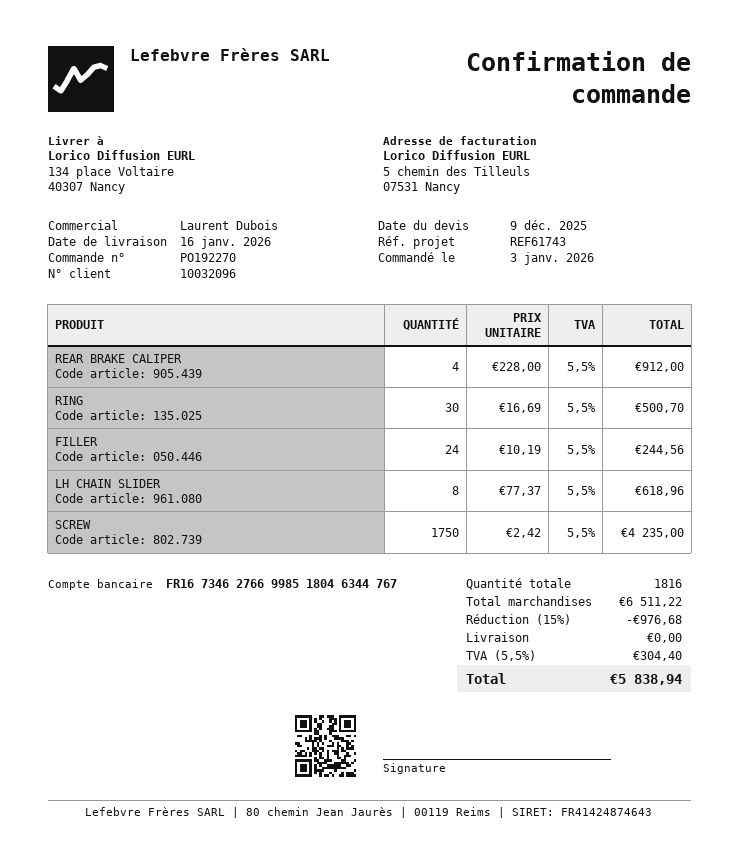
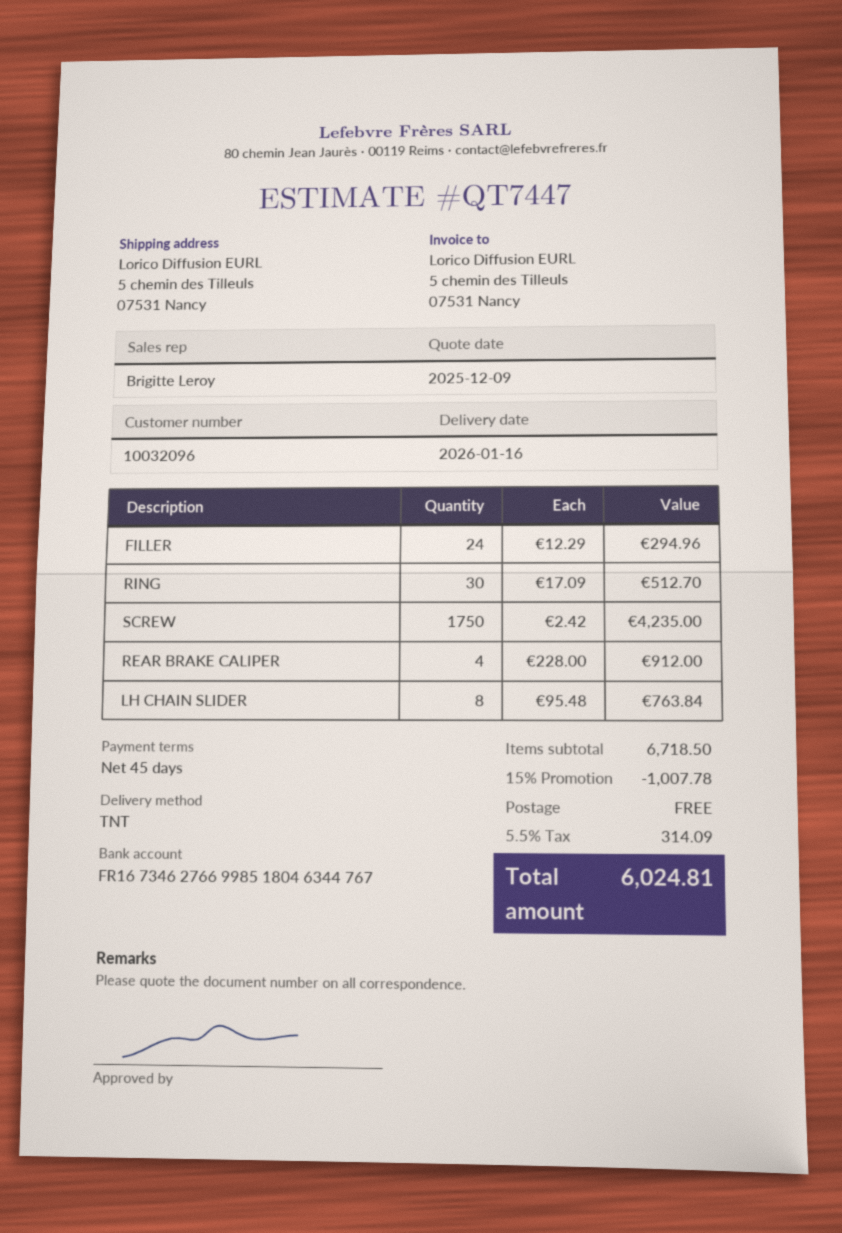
sales rep: Laurent Dubois -> Brigitte Leroy
ship to: 134 place Voltaire, 40307 Nancy -> 5 chemin des Tilleuls, 07531 Nancy
RING: 30 x 16.69 = 500.70 -> 30 x 17.09 = 512.70
FILLER: 24 x 10.19 = 244.56 -> 24 x 12.29 = 294.96
LH CHAIN SLIDER: 8 x 77.37 = 618.96 -> 8 x 95.48 = 763.84
subtotal: 6511.22 -> 6718.50
discount: 15% = 976.68 -> 15% = 1007.78
tax: 5.5% = 304.40 -> 5.5% = 314.09
total: 5838.94 -> 6024.81

